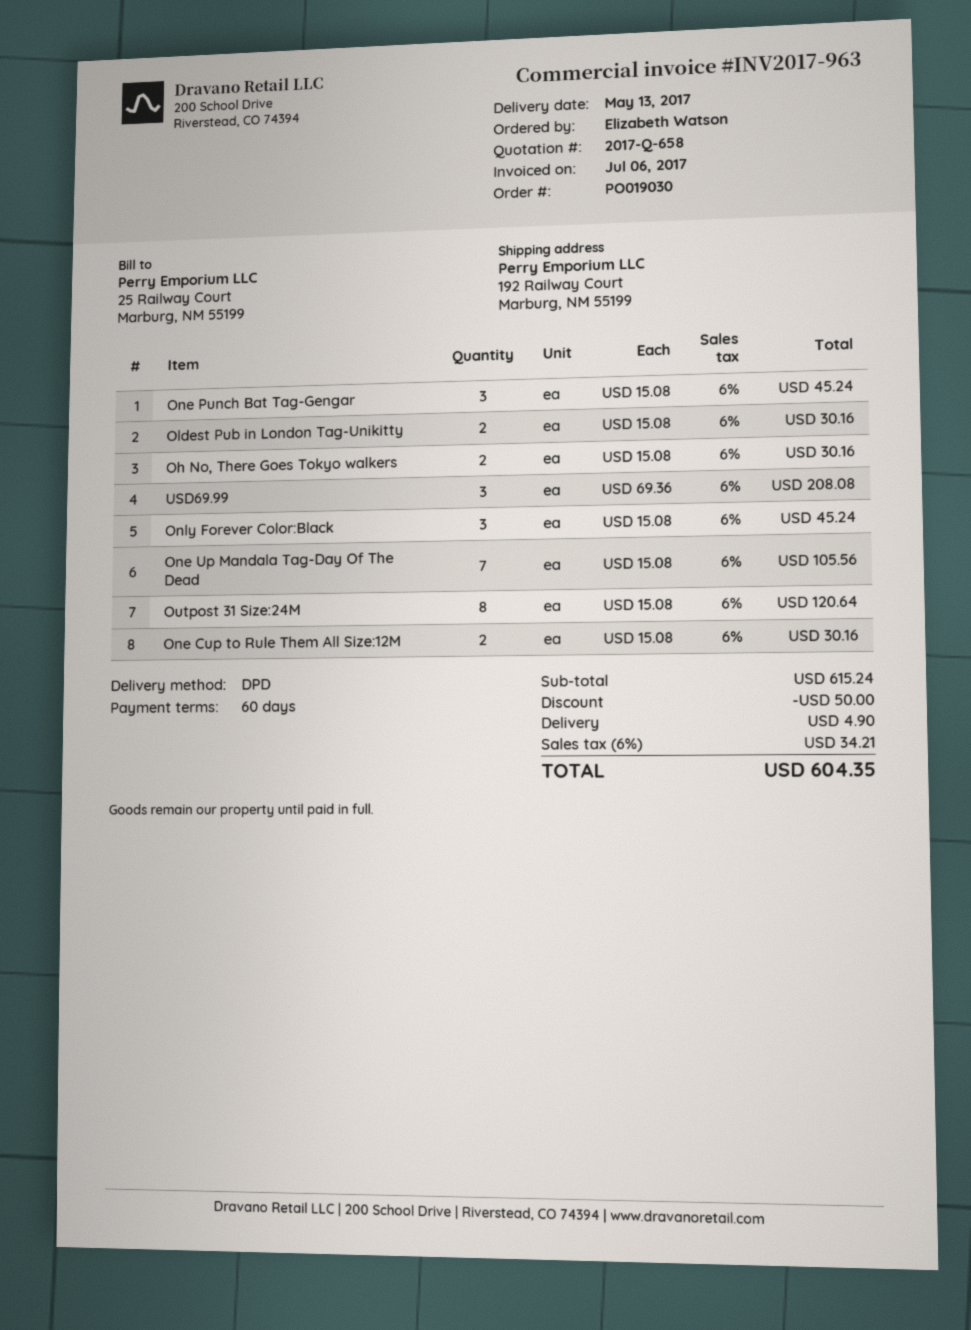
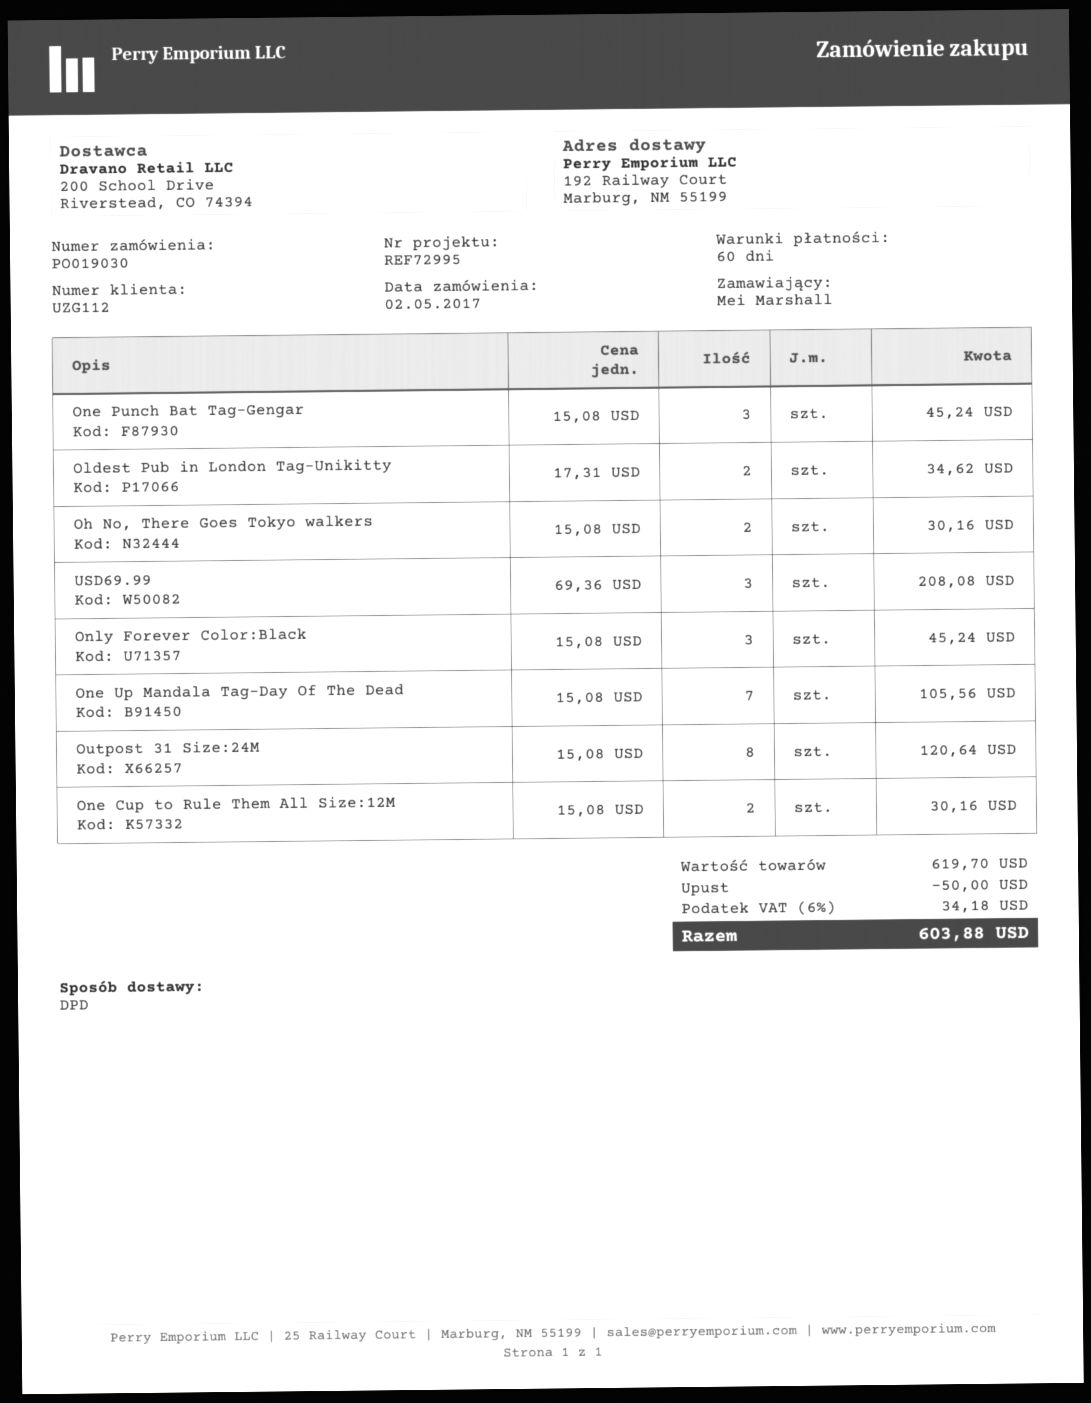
ordered by: Elizabeth Watson -> Mei Marshall
Oldest Pub in London Tag-Unikitty: 2 x 15.08 = 30.16 -> 2 x 17.31 = 34.62
subtotal: 615.24 -> 619.70
shipping: 4.90 -> none
tax: 6% = 34.21 -> 6% = 34.18
total: 604.35 -> 603.88

